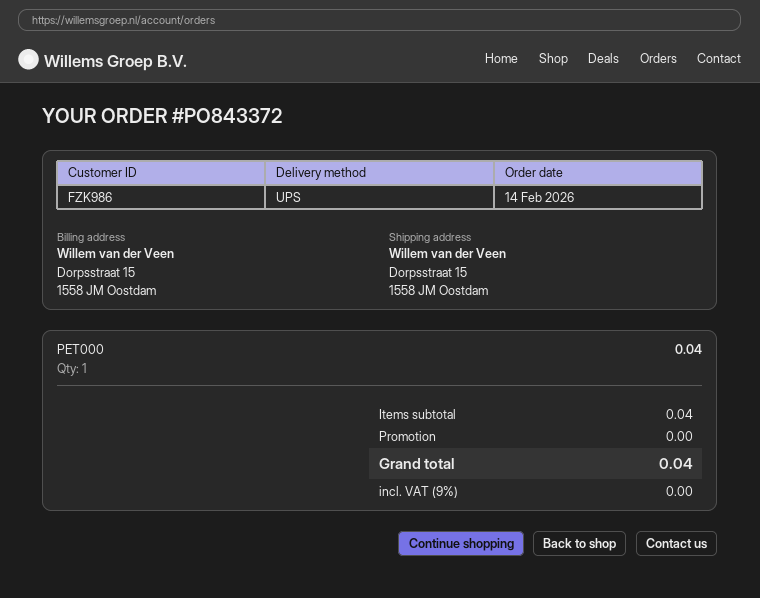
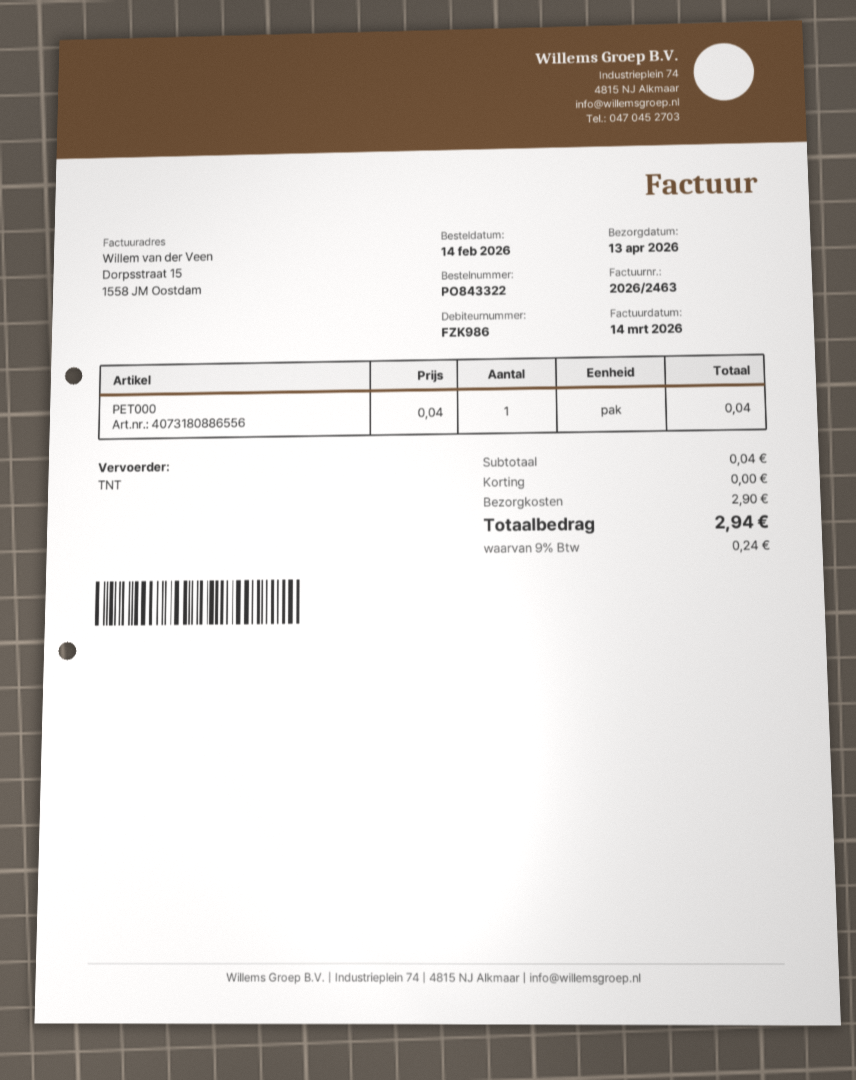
order number: PO843372 -> PO843322
shipping method: UPS -> TNT
shipping: none -> 2.90
tax: 9% = 0.00 -> 9% = 0.24
total: 0.04 -> 2.94

